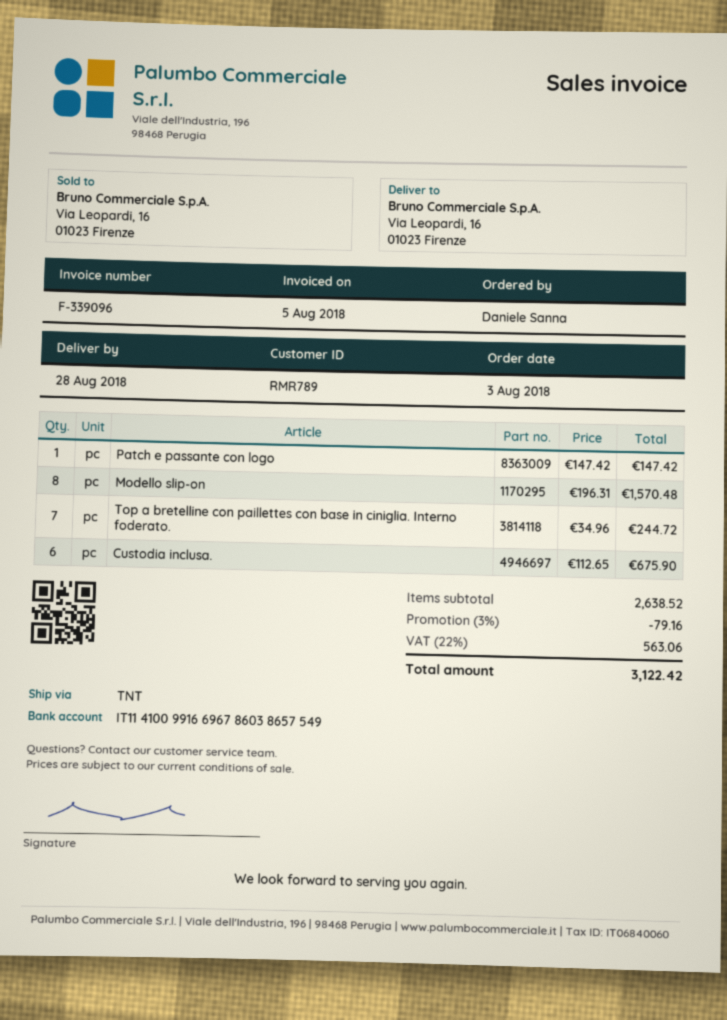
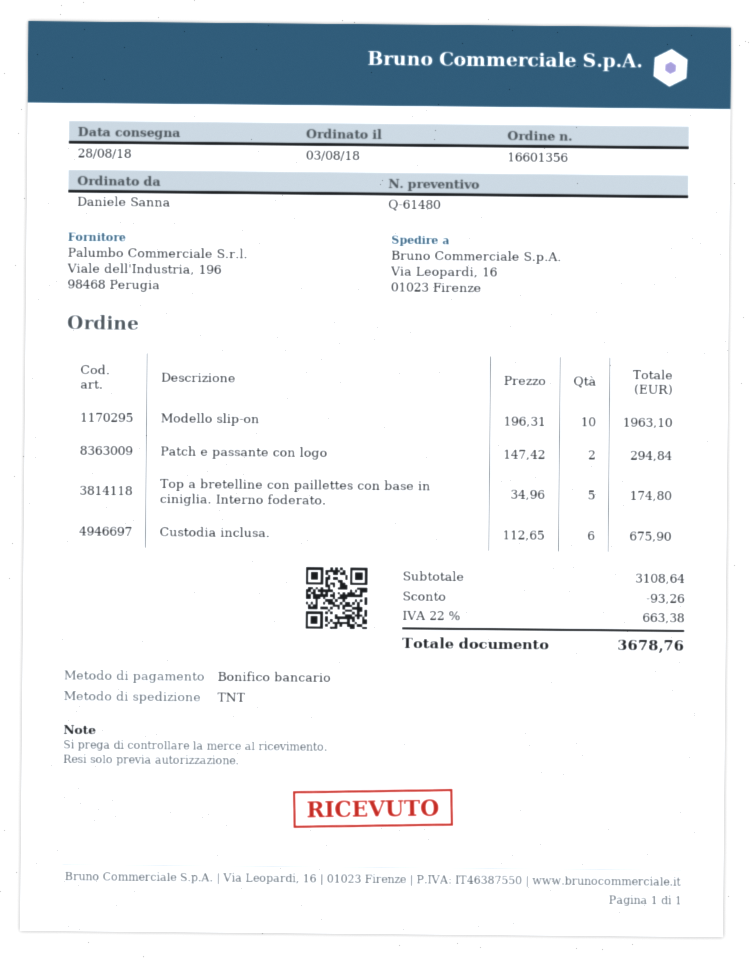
Patch e passante con logo: 1 x 147.42 = 147.42 -> 2 x 147.42 = 294.84
Modello slip-on: 8 x 196.31 = 1570.48 -> 10 x 196.31 = 1963.10
Top a bretelline con paillettes con base in ciniglia. Interno foderato.: 7 x 34.96 = 244.72 -> 5 x 34.96 = 174.80
subtotal: 2638.52 -> 3108.64
discount: 79.16 -> 93.26
tax: 22% = 563.06 -> 22% = 663.38
total: 3122.42 -> 3678.76

